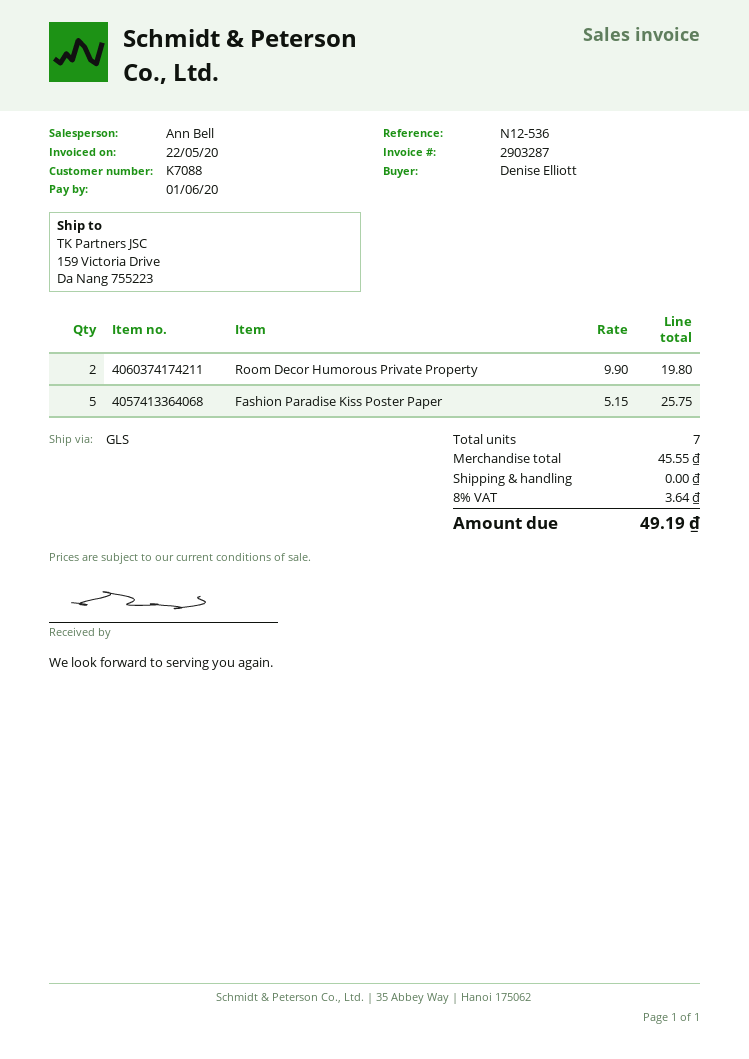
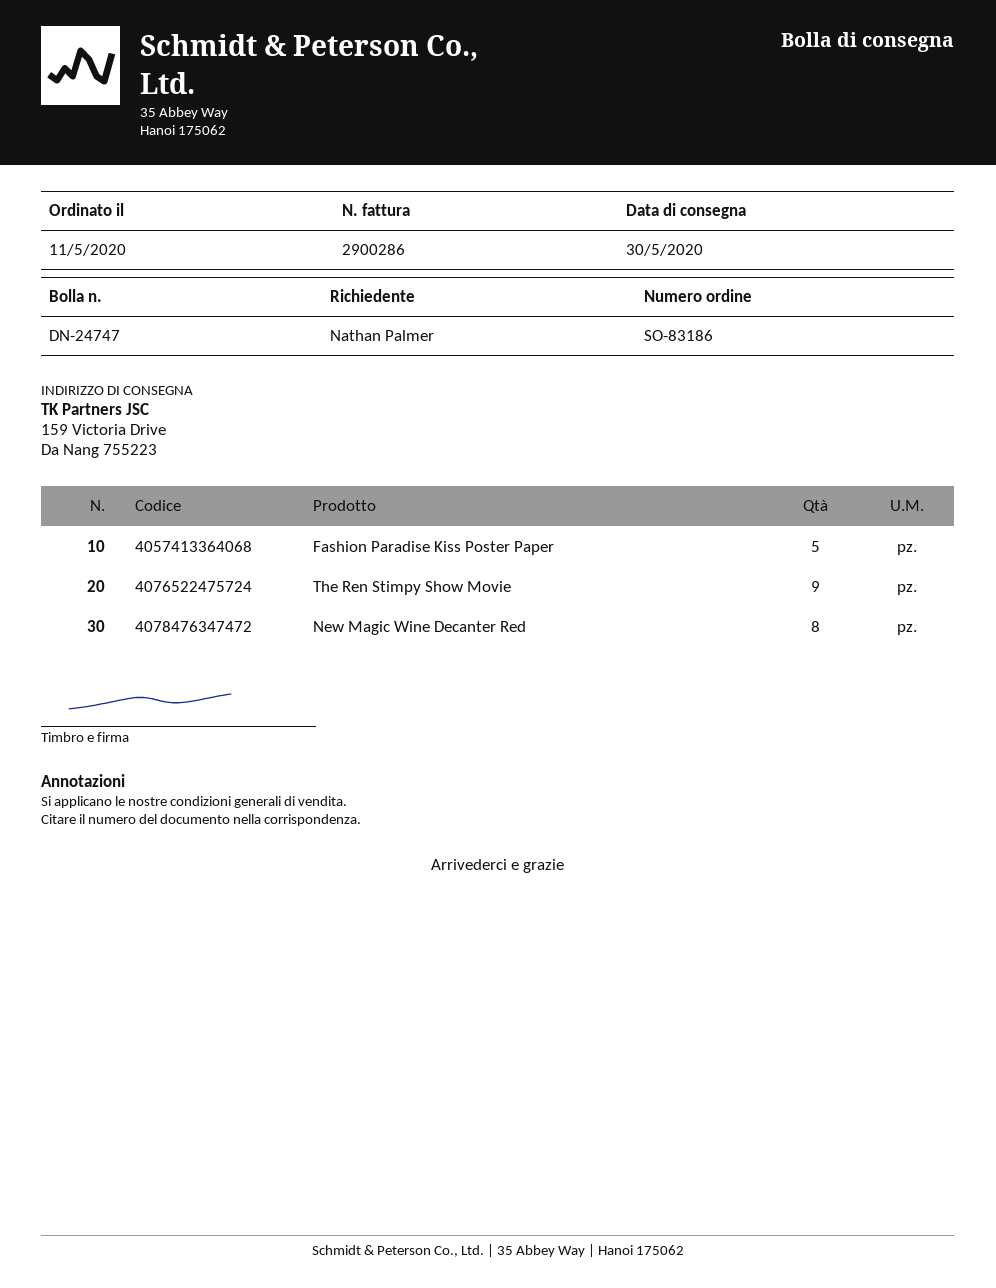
invoice number: 2903287 -> 2900286
ordered by: Denise Elliott -> Nathan Palmer
Room Decor Humorous Private Property: 2 -> none
The Ren Stimpy Show Movie: none -> 9
New Magic Wine Decanter Red: none -> 8

